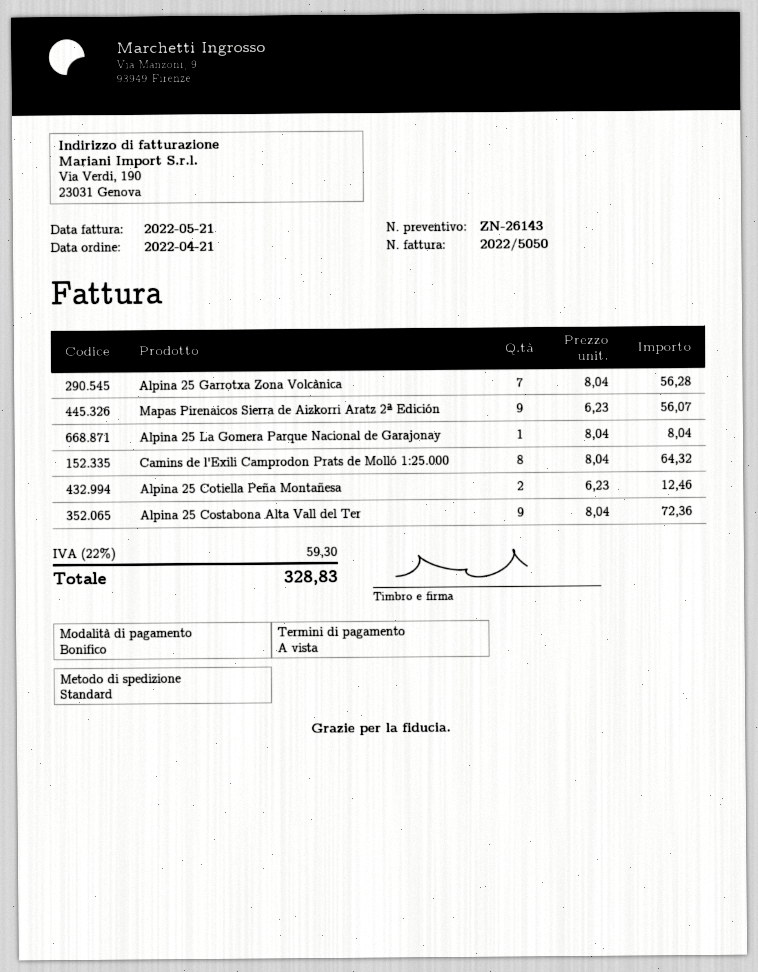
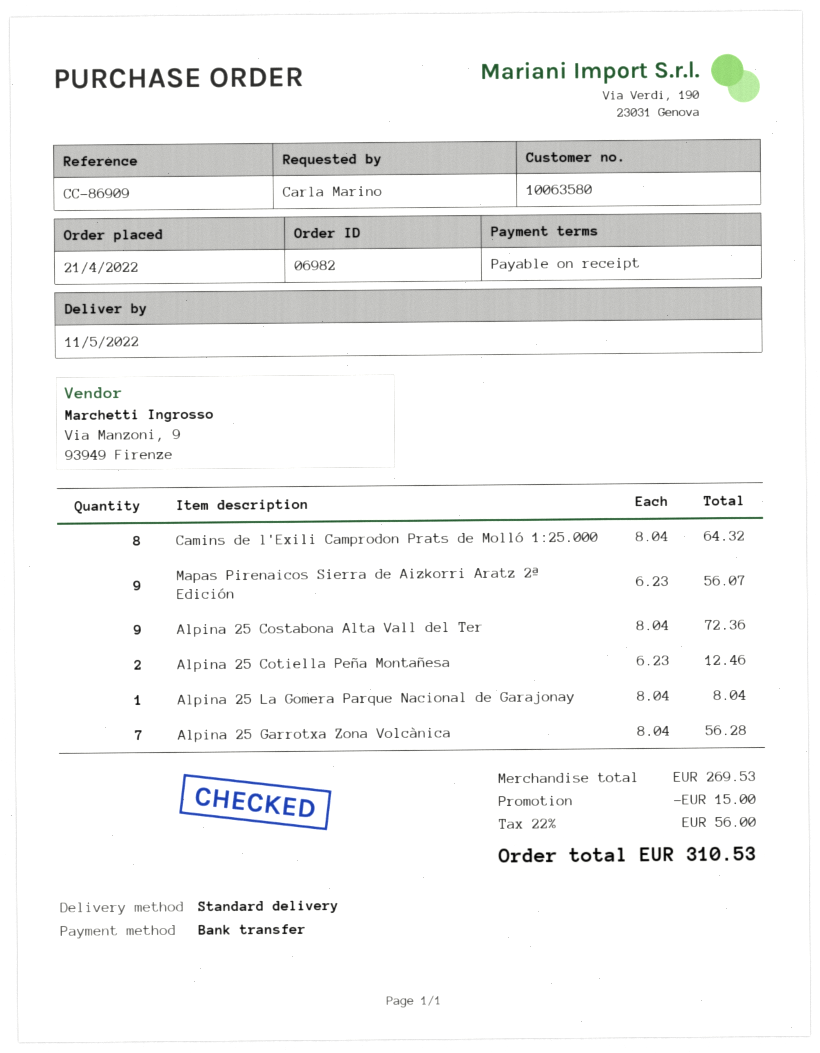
discount: none -> 15.00
tax: 22% = 59.30 -> 22% = 56.00
total: 328.83 -> 310.53

